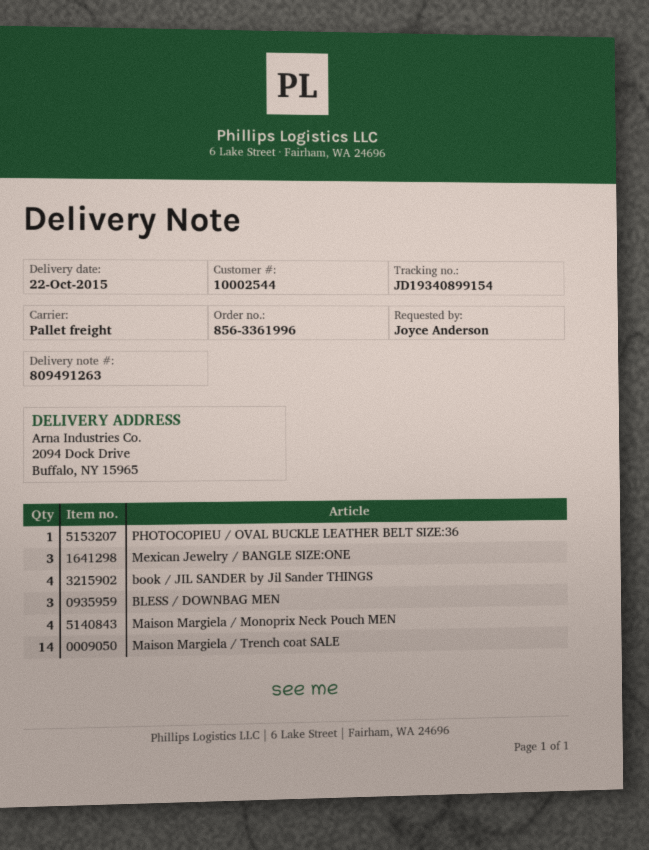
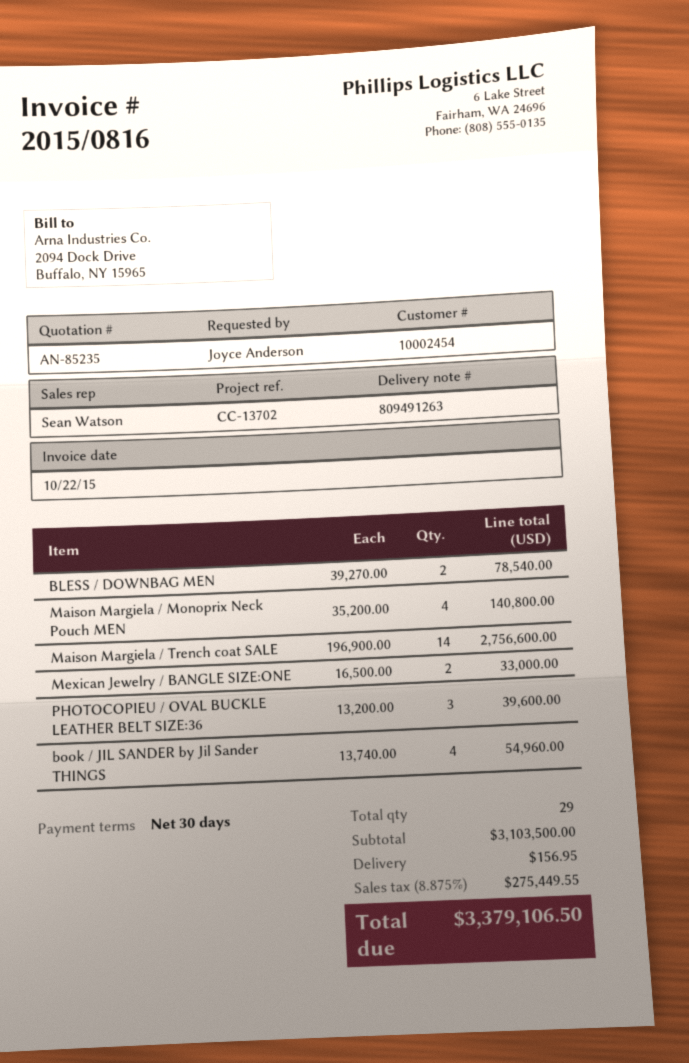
customer number: 10002544 -> 10002454
PHOTOCOPIEU / OVAL BUCKLE LEATHER BELT SIZE:36: 1 -> 3
Mexican Jewelry / BANGLE SIZE:ONE: 3 -> 2
BLESS / DOWNBAG MEN: 3 -> 2

